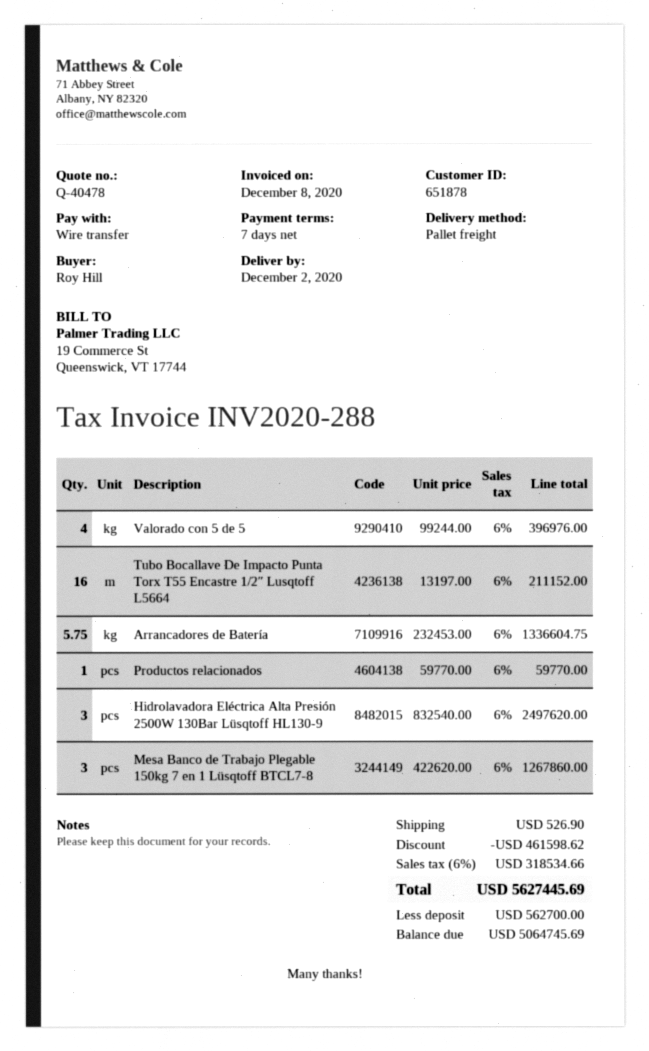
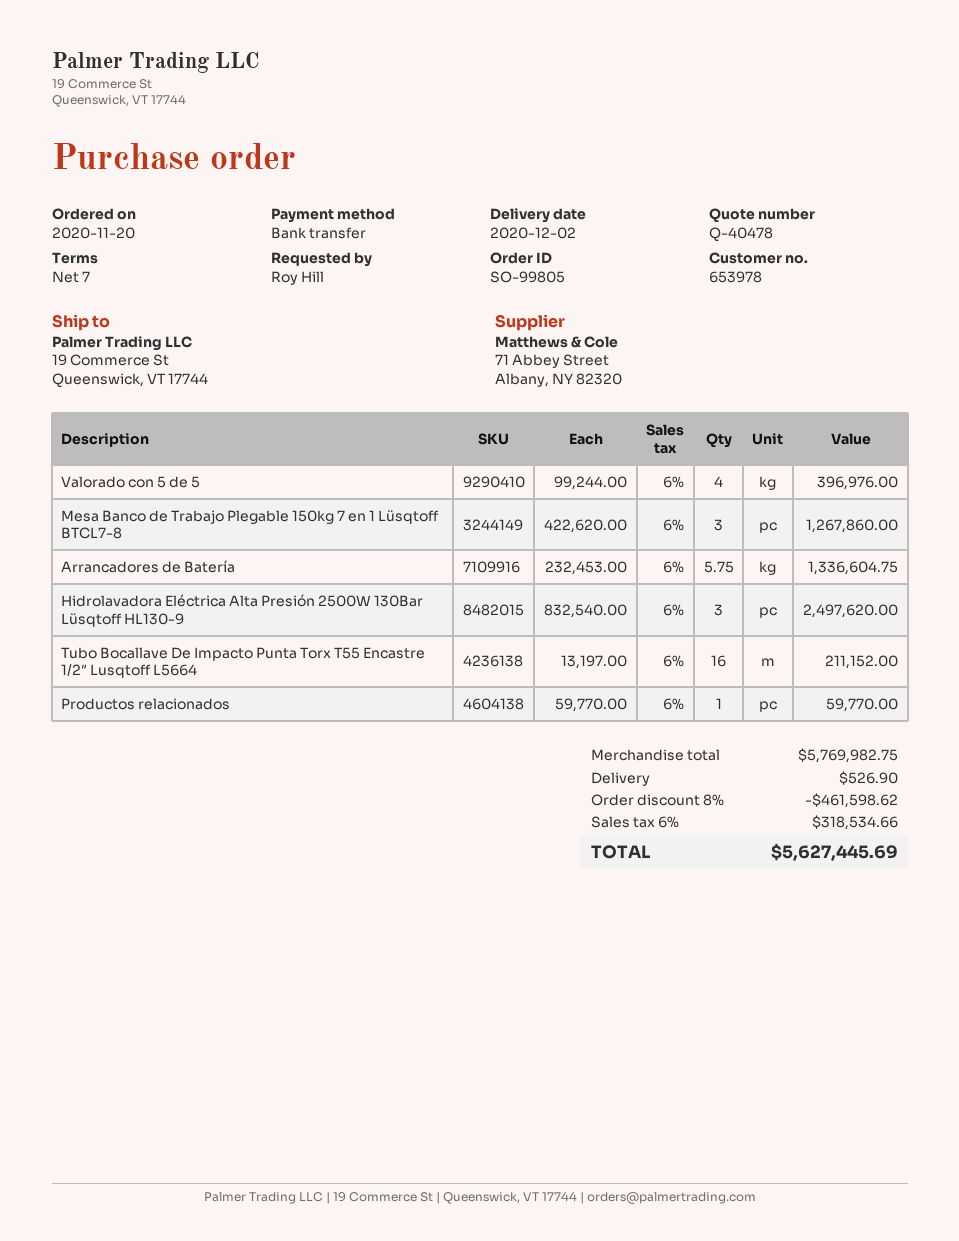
customer number: 651878 -> 653978

